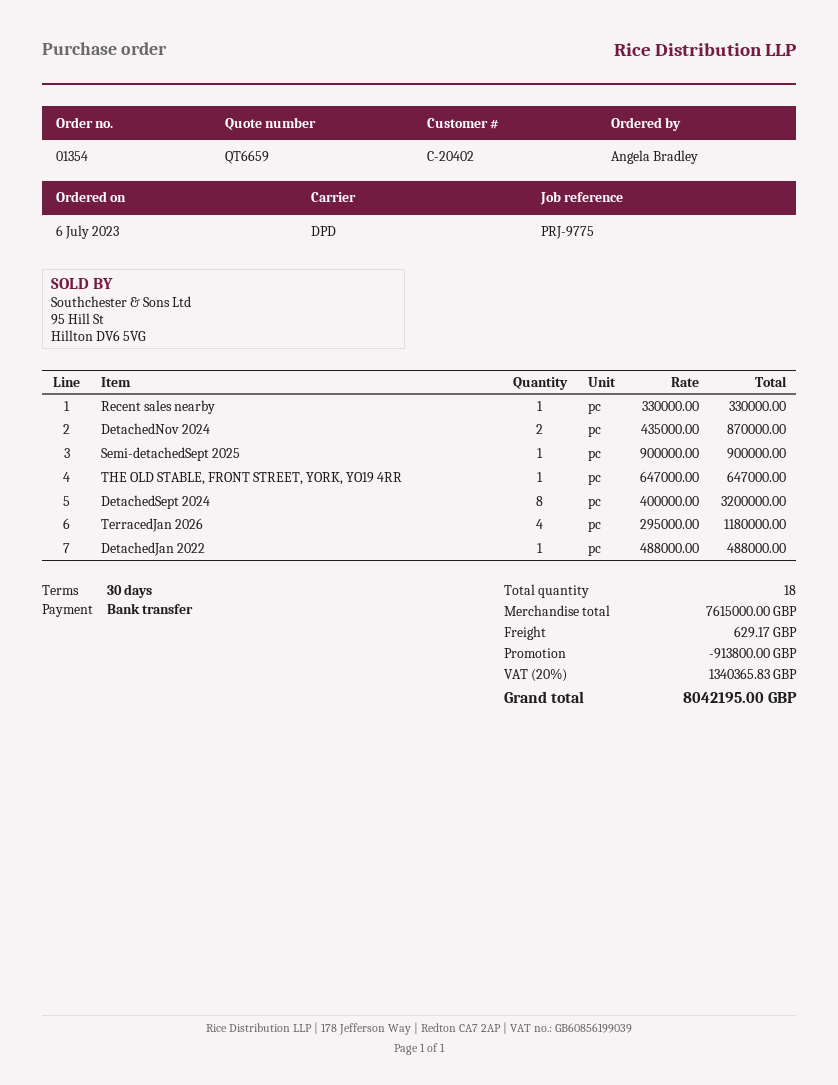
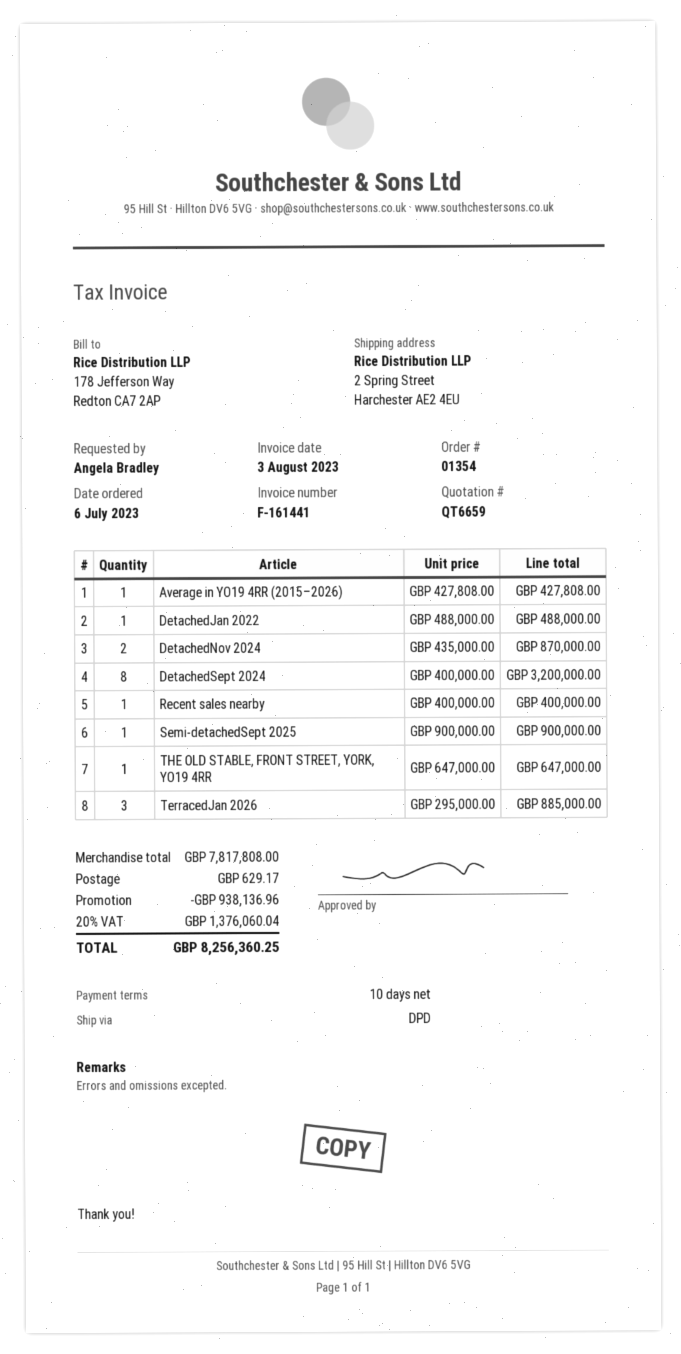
payment terms: 30 days -> 10 days
Recent sales nearby: 1 x 330000.00 = 330000.00 -> 1 x 400000.00 = 400000.00
TerracedJan 2026: 4 x 295000.00 = 1180000.00 -> 3 x 295000.00 = 885000.00
Average in YO19 4RR (2015–2026): none -> 1 x 427808.00 = 427808.00
subtotal: 7615000.00 -> 7817808.00
discount: 913800.00 -> 938136.96
tax: 20% = 1340365.83 -> 20% = 1376060.04
total: 8042195.00 -> 8256360.25

